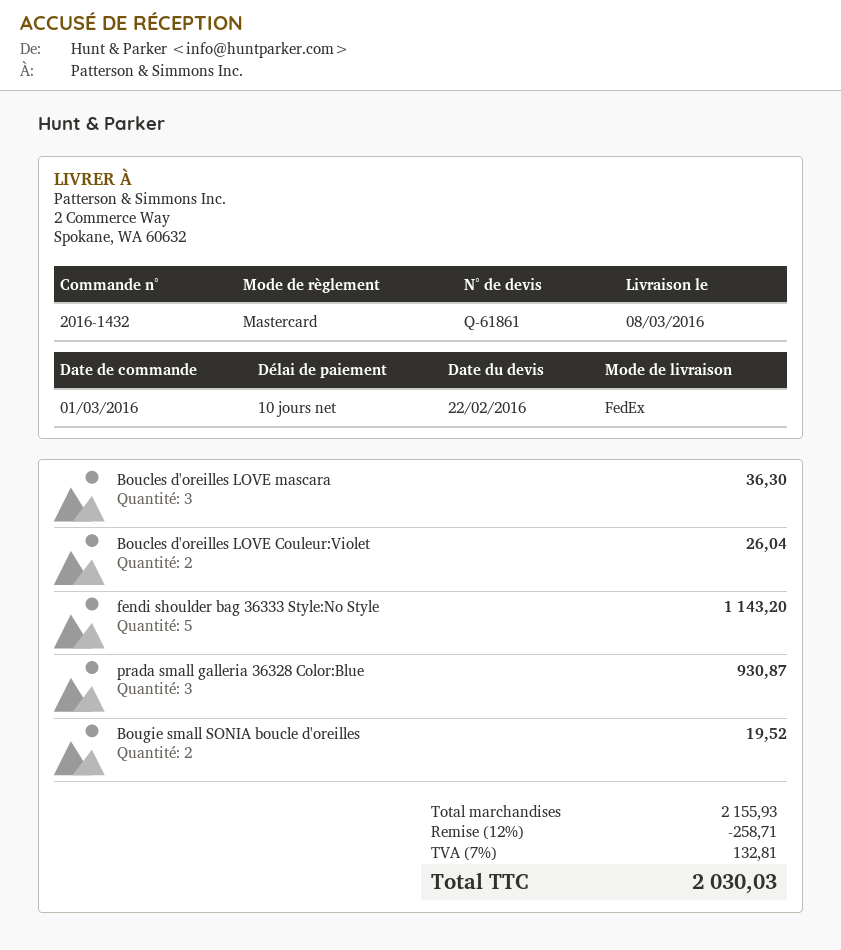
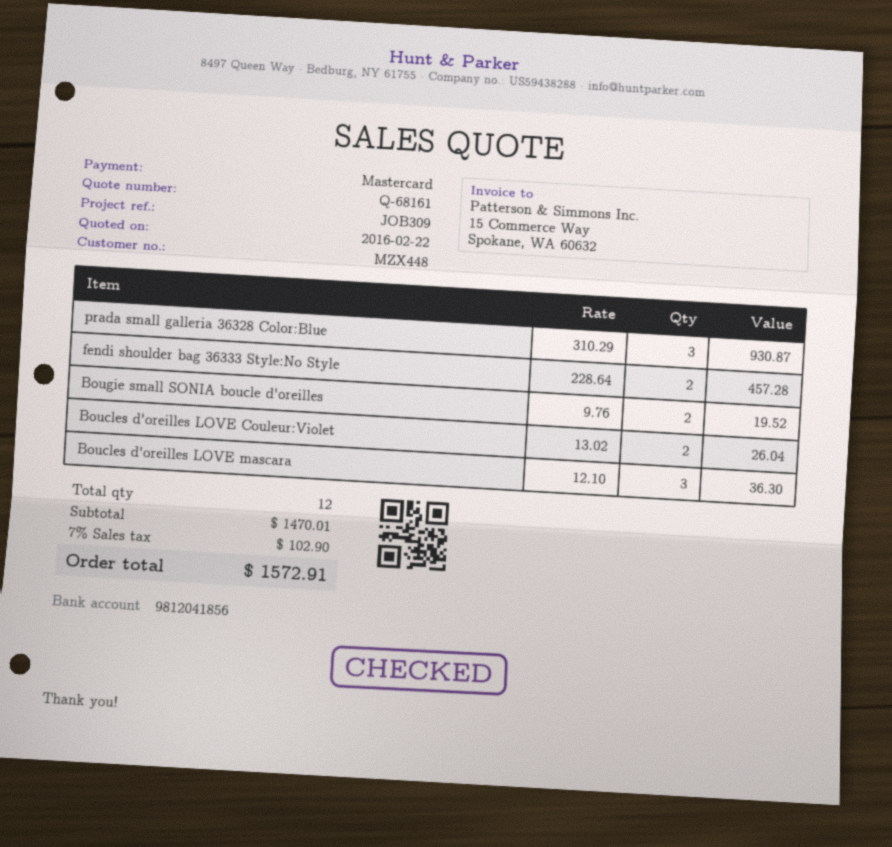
quote number: Q-61861 -> Q-68161
fendi shoulder bag 36333 Style:No Style: 5 for 1143.20 -> 2 for 457.28
subtotal: 2155.93 -> 1470.01
discount: 12% = 258.71 -> none
tax: 7% = 132.81 -> 7% = 102.90
total: 2030.03 -> 1572.91

